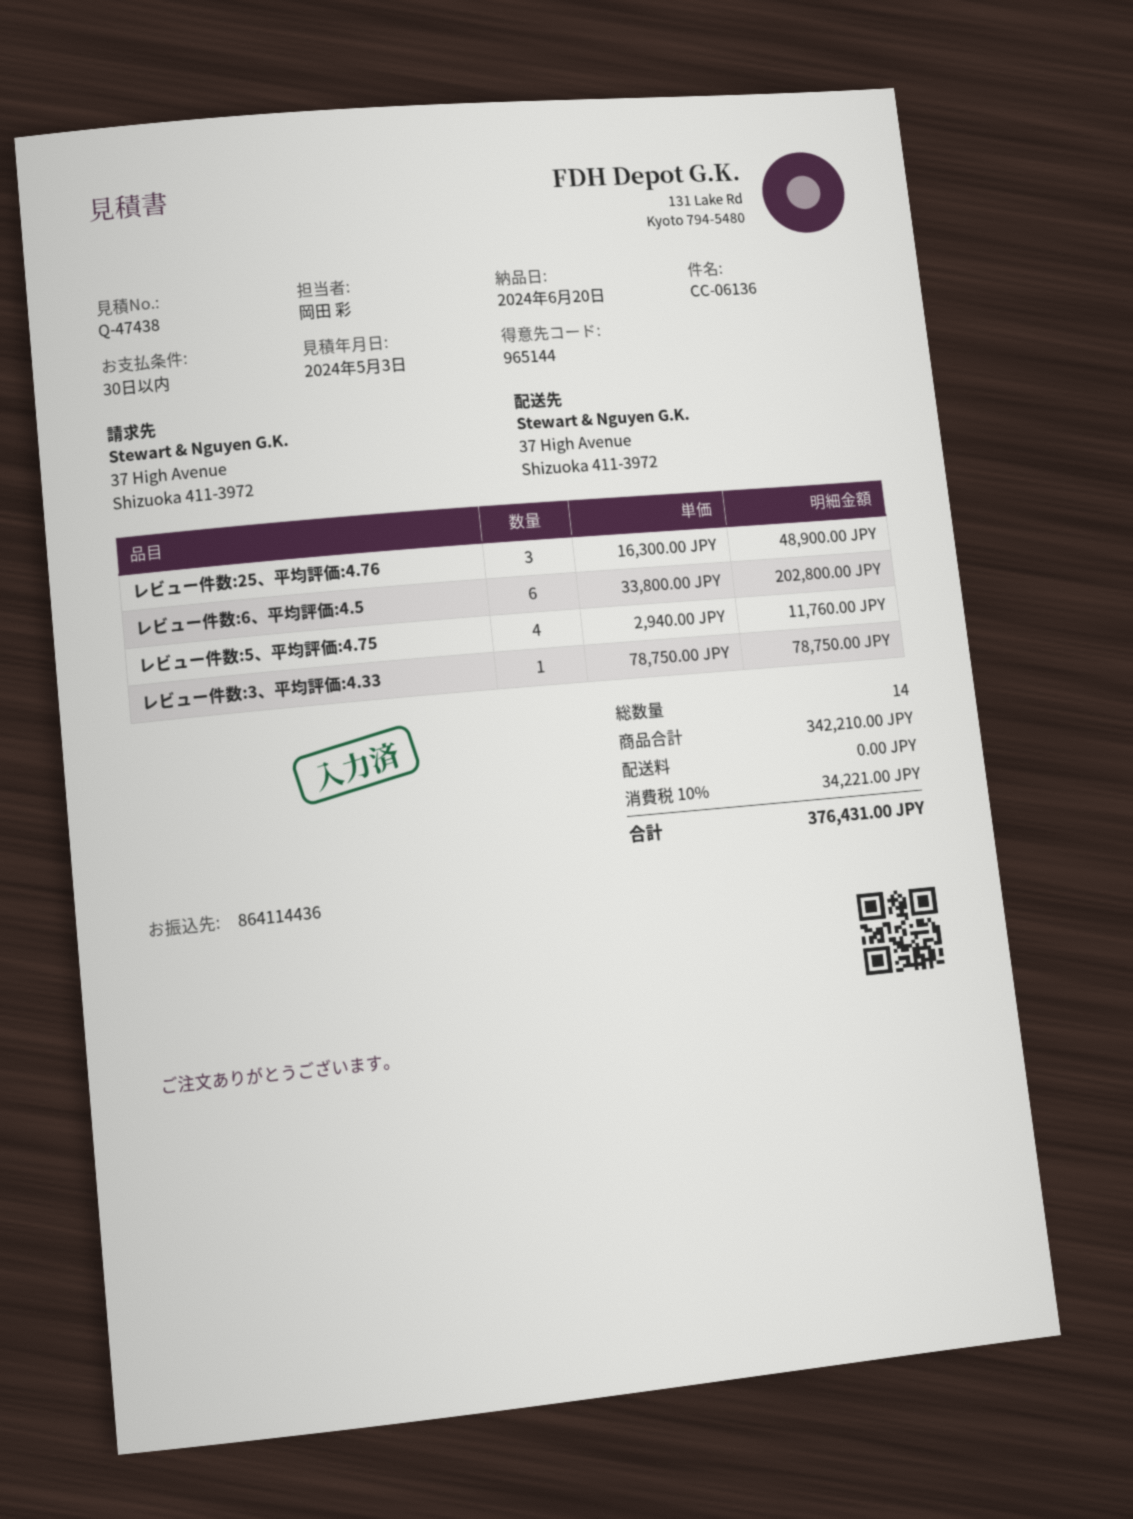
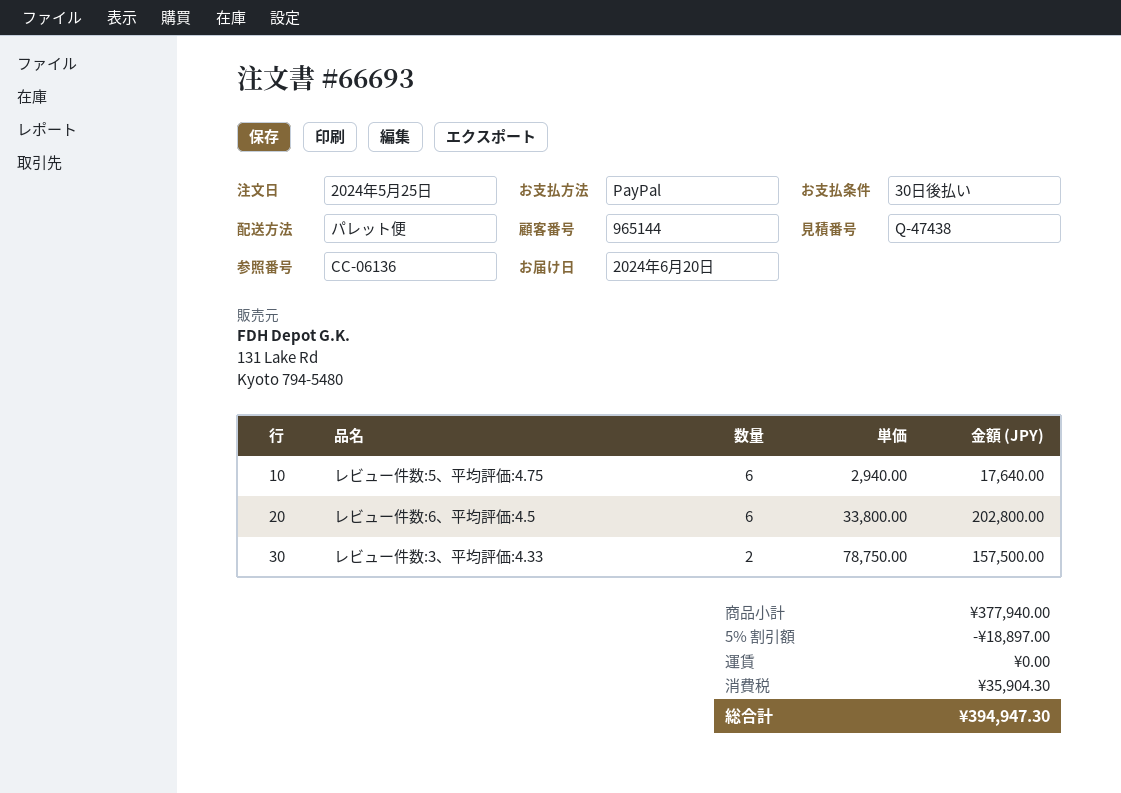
レビュー件数:25、平均評価:4.76: 3 x 16300.00 = 48900.00 -> none
レビュー件数:5、平均評価:4.75: 4 x 2940.00 = 11760.00 -> 6 x 2940.00 = 17640.00
レビュー件数:3、平均評価:4.33: 1 x 78750.00 = 78750.00 -> 2 x 78750.00 = 157500.00
subtotal: 342210.00 -> 377940.00
discount: none -> 5% = 18897.00
tax: 34221.00 -> 35904.30
total: 376431.00 -> 394947.30

